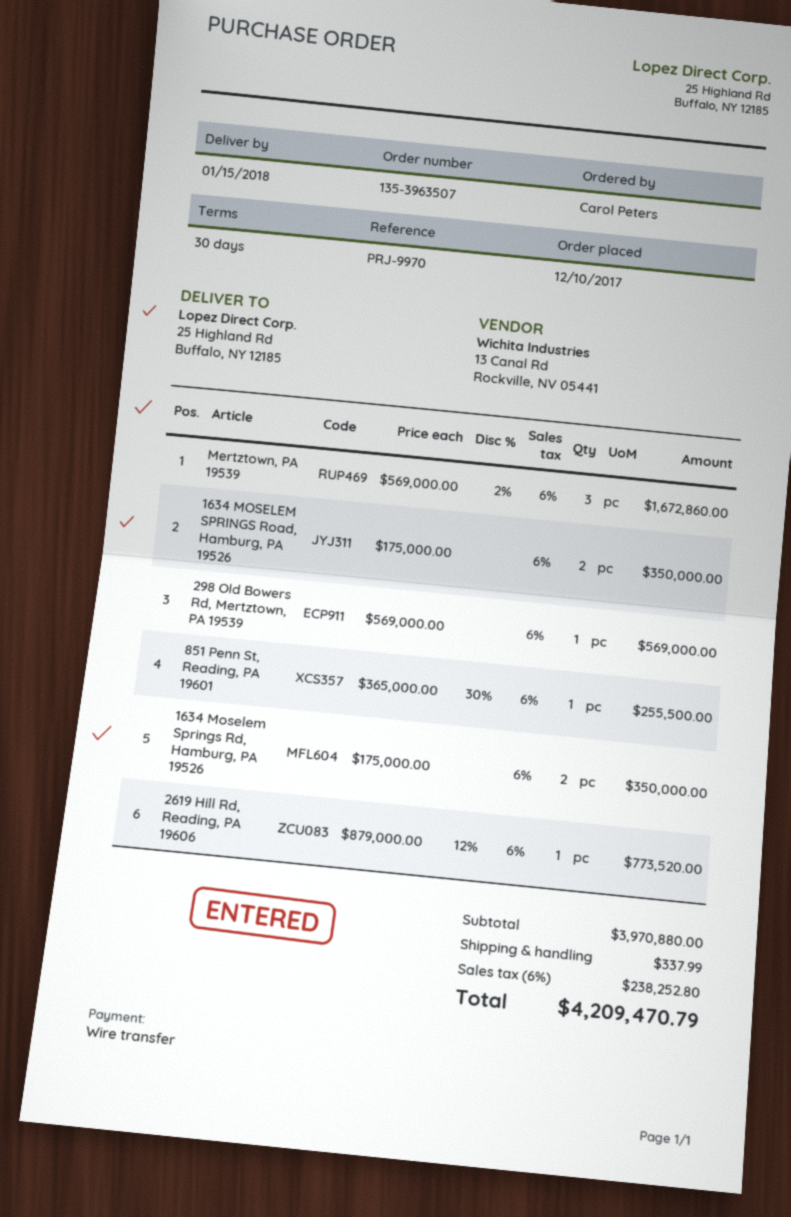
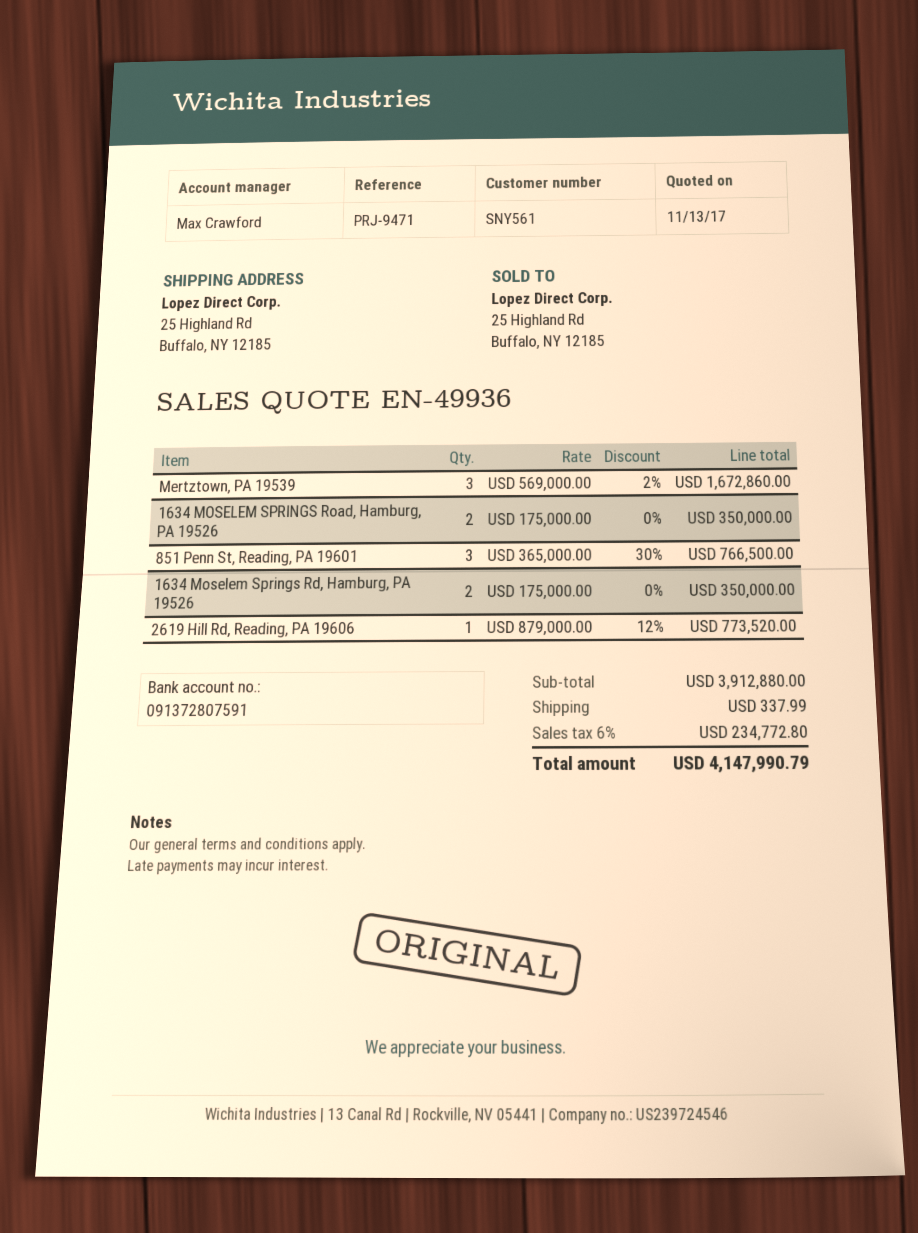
reference: PRJ-9970 -> PRJ-9471
298 Old Bowers Rd, Mertztown, PA 19539: 1 x 569000.00 = 569000.00 -> none
851 Penn St, Reading, PA 19601: 1 x 365000.00 - 30% = 255500.00 -> 3 x 365000.00 - 30% = 766500.00
subtotal: 3970880.00 -> 3912880.00
tax: 6% = 238252.80 -> 6% = 234772.80
total: 4209470.79 -> 4147990.79

